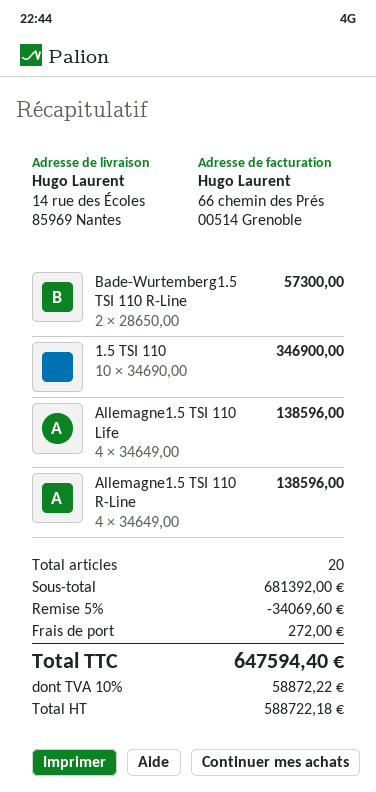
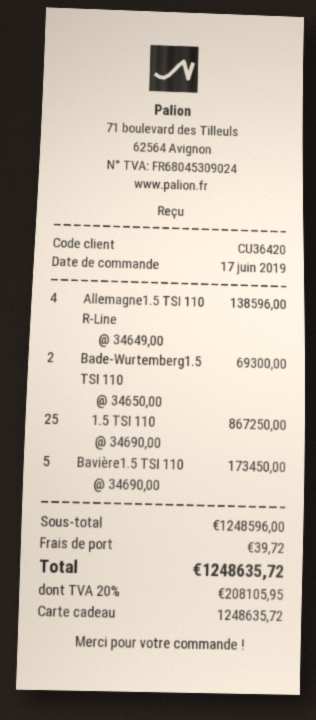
Bade-Wurtemberg1.5 TSI 110 R-Line: 2 x 28650.00 = 57300.00 -> 2 x 34650.00 = 69300.00
1.5 TSI 110: 10 x 34690.00 = 346900.00 -> 25 x 34690.00 = 867250.00
Allemagne1.5 TSI 110 Life: 4 x 34649.00 = 138596.00 -> none
Bavière1.5 TSI 110: none -> 5 x 34690.00 = 173450.00
subtotal: 681392.00 -> 1248596.00
discount: 5% = 34069.60 -> none
shipping: 272.00 -> 39.72
tax: 10% = 58872.22 -> 20% = 208105.95
total: 647594.40 -> 1248635.72

